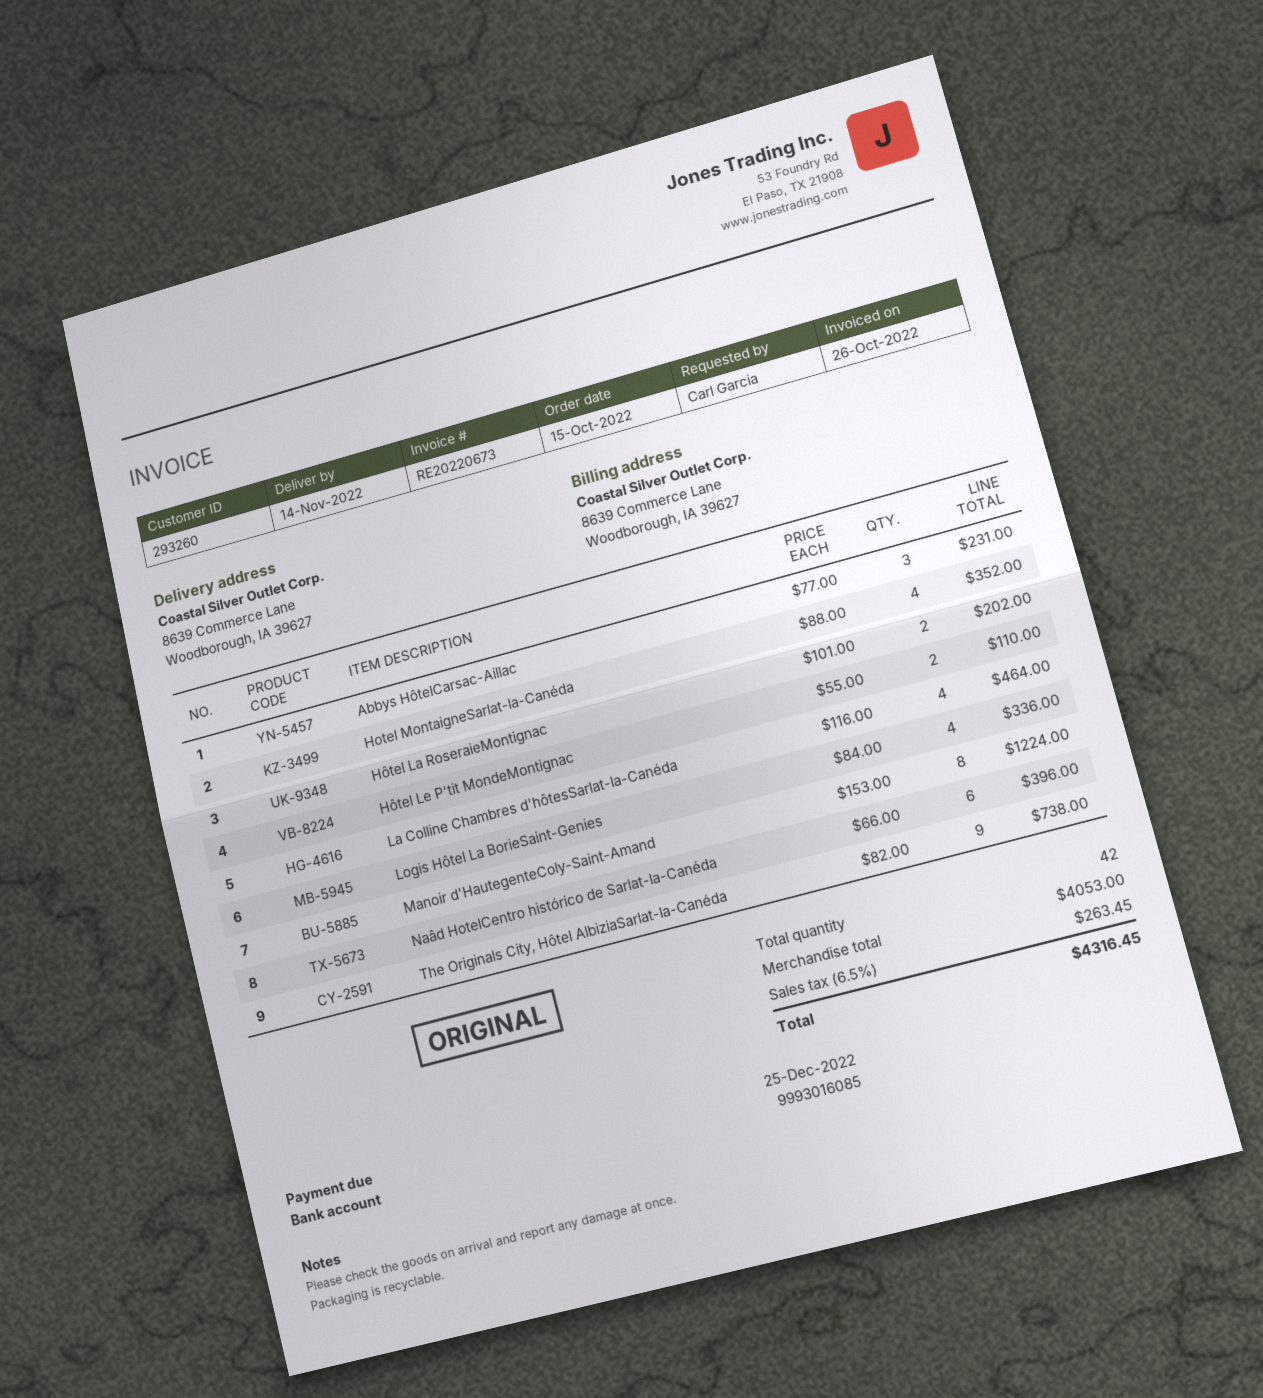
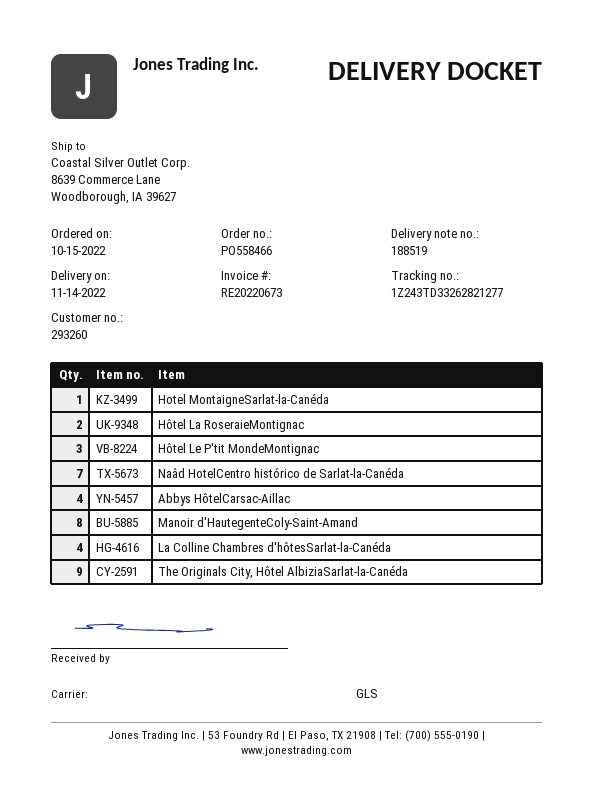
Abbys HôtelCarsac-Aillac: 3 -> 4
Hotel MontaigneSarlat-la-Canéda: 4 -> 1
Hôtel Le P'tit MondeMontignac: 2 -> 3
Logis Hôtel La BorieSaint-Genies: 4 -> none
Naâd HotelCentro histórico de Sarlat-la-Canéda: 6 -> 7

